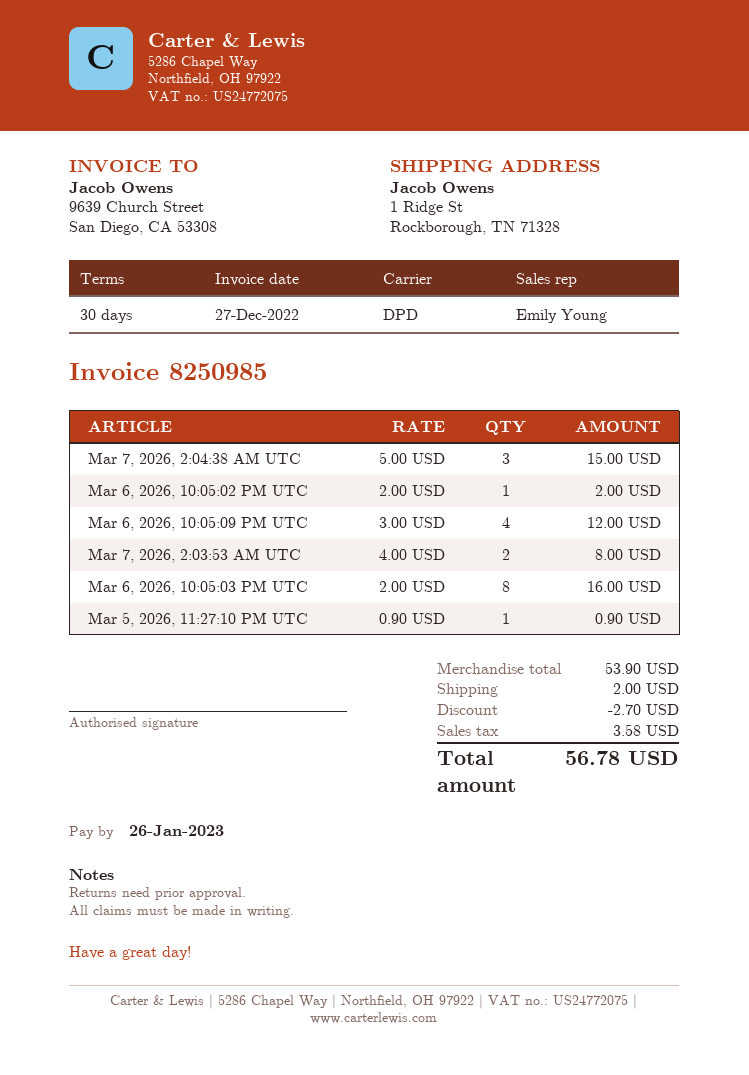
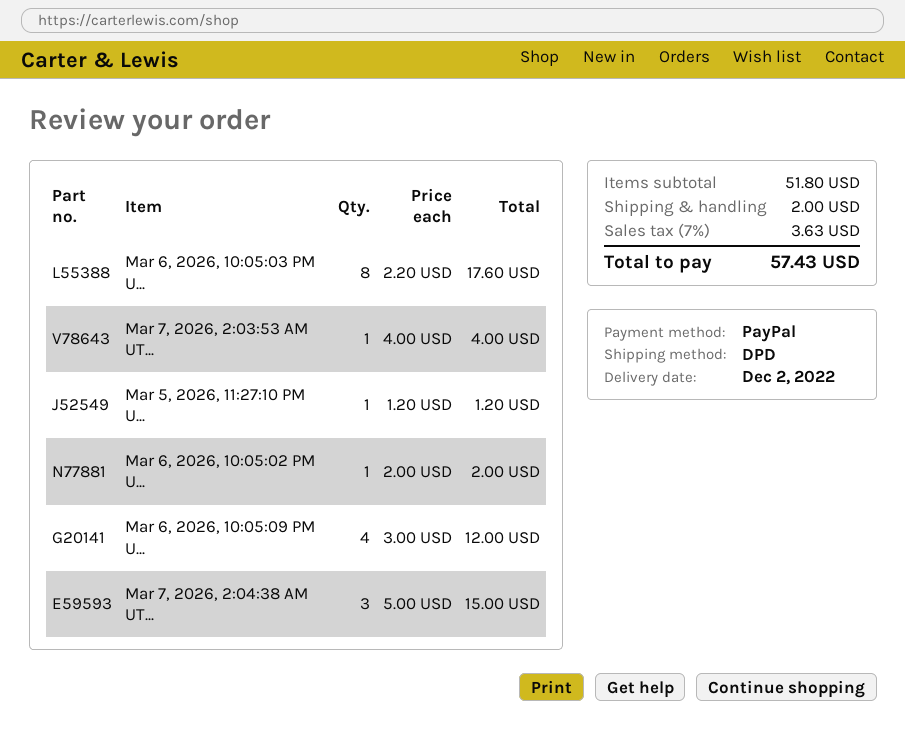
Mar 7, 2026, 2:03:53 AM UTC: 2 x 4.00 = 8.00 -> 1 x 4.00 = 4.00
Mar 6, 2026, 10:05:03 PM UTC: 8 x 2.00 = 16.00 -> 8 x 2.20 = 17.60
Mar 5, 2026, 11:27:10 PM UTC: 1 x 0.90 = 0.90 -> 1 x 1.20 = 1.20
subtotal: 53.90 -> 51.80
discount: 2.70 -> none
tax: 3.58 -> 3.63
total: 56.78 -> 57.43

